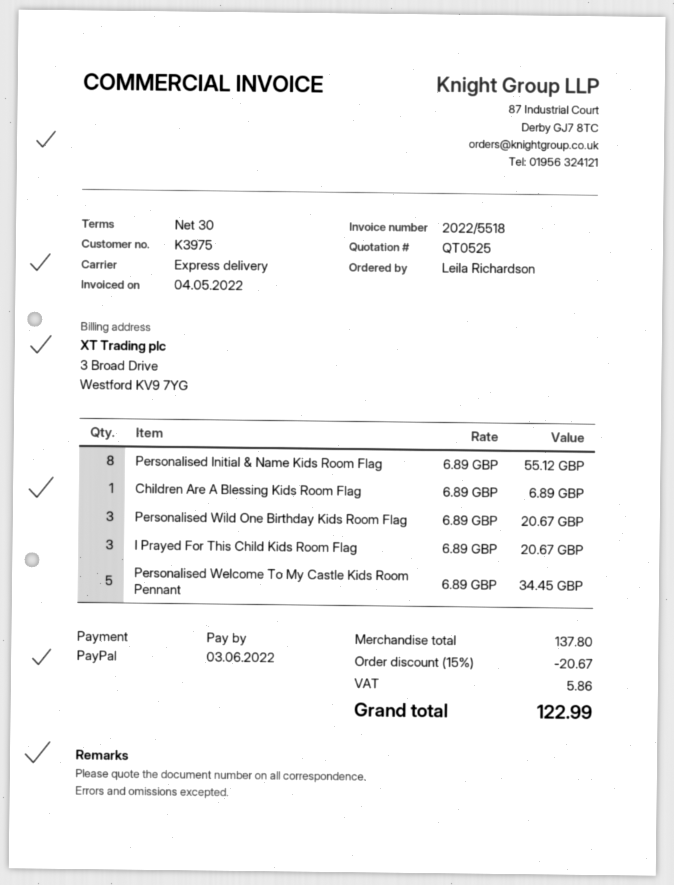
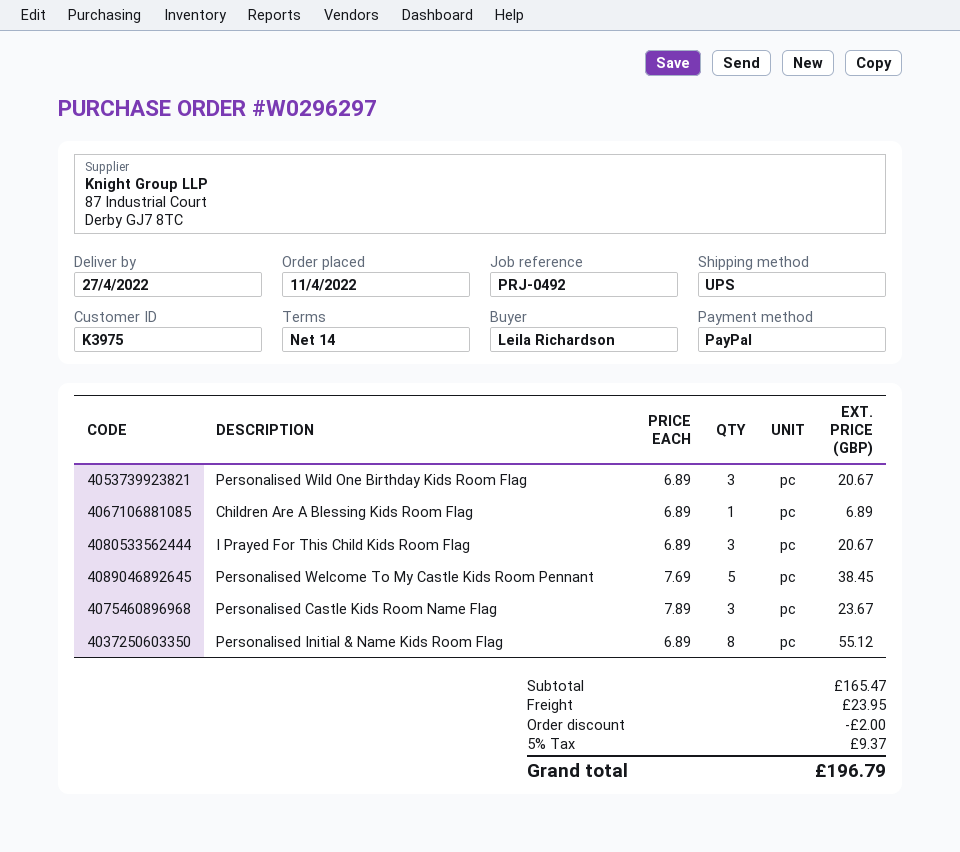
payment terms: 30 days -> 14 days
shipping method: express -> UPS
Personalised Welcome To My Castle Kids Room Pennant: 5 x 6.89 = 34.45 -> 5 x 7.69 = 38.45
Personalised Castle Kids Room Name Flag: none -> 3 x 7.89 = 23.67
subtotal: 137.80 -> 165.47
discount: 20.67 -> 2.00
shipping: none -> 23.95
tax: 5.86 -> 9.37
total: 122.99 -> 196.79

